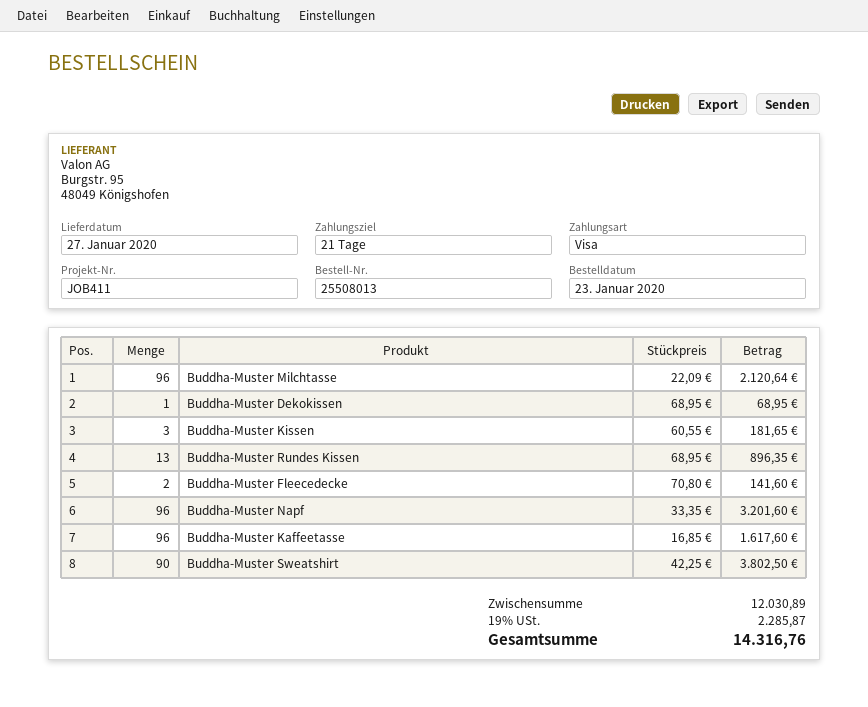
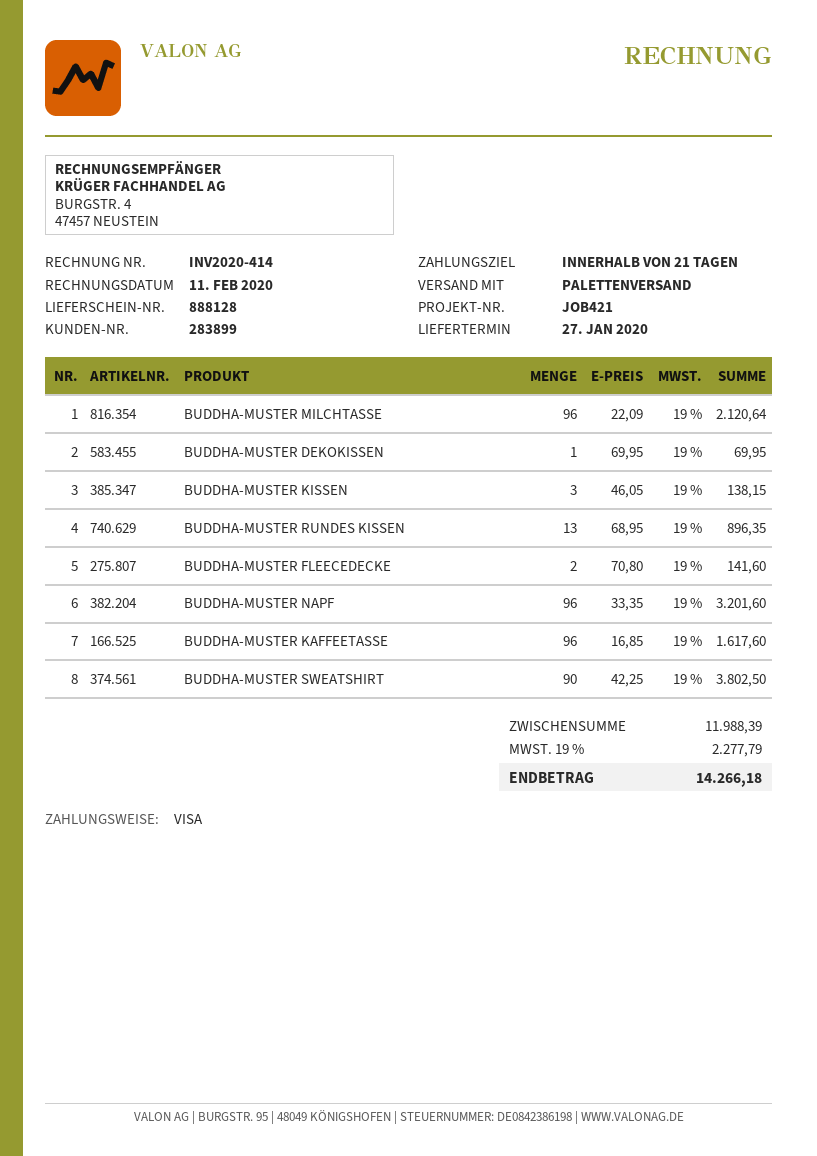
reference: JOB411 -> JOB421
Buddha-Muster Dekokissen: 1 x 68.95 = 68.95 -> 1 x 69.95 = 69.95
Buddha-Muster Kissen: 3 x 60.55 = 181.65 -> 3 x 46.05 = 138.15
subtotal: 12030.89 -> 11988.39
tax: 19% = 2285.87 -> 19% = 2277.79
total: 14316.76 -> 14266.18

